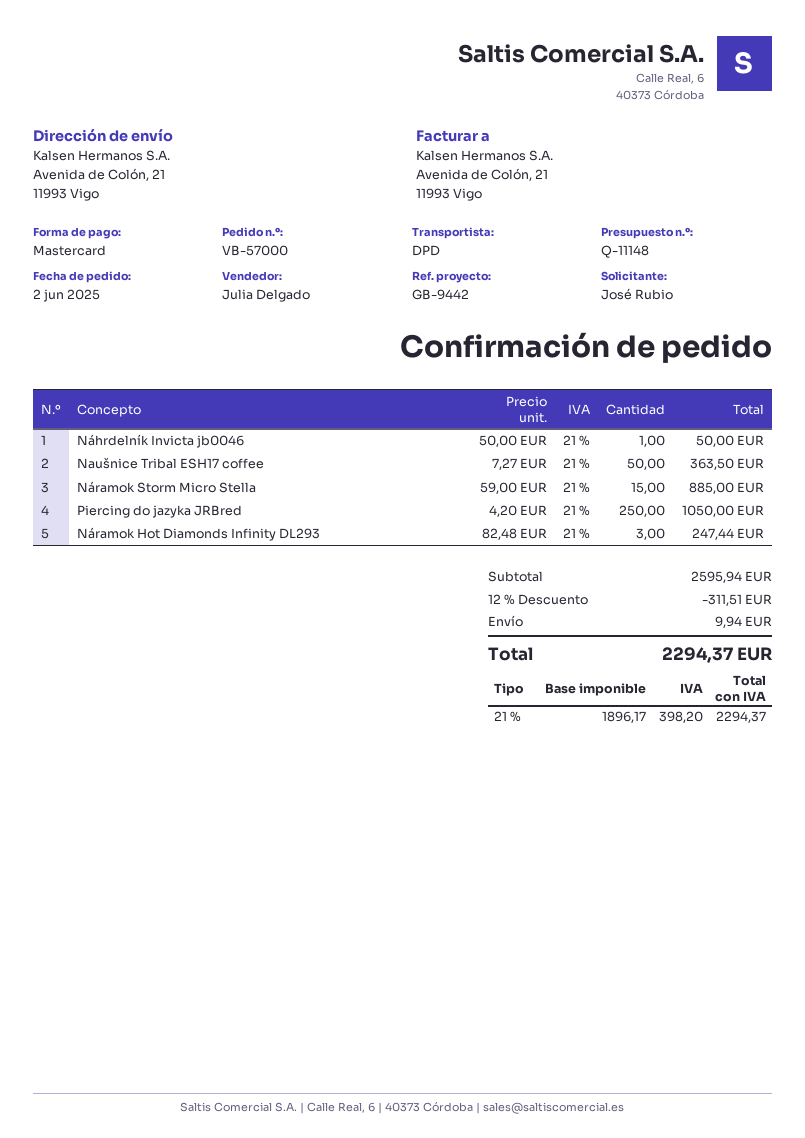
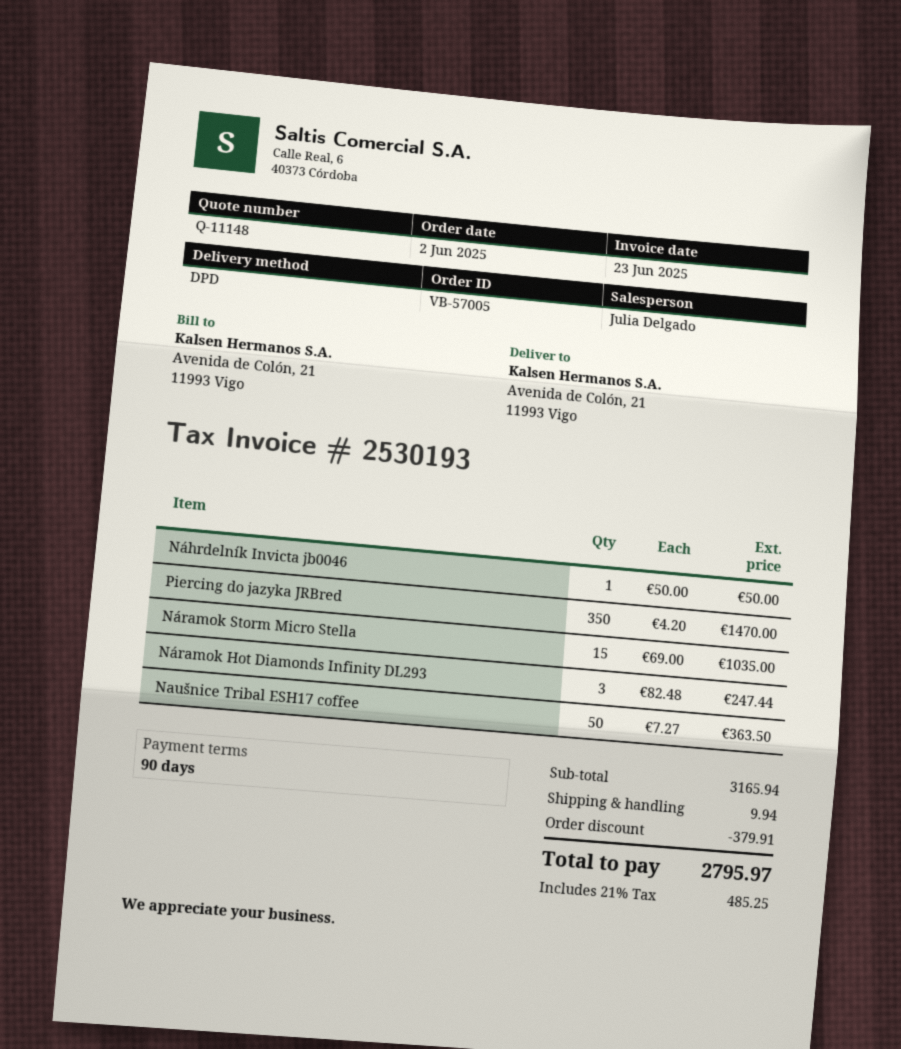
order number: VB-57000 -> VB-57005
Náramok Storm Micro Stella: 15 x 59.00 = 885.00 -> 15 x 69.00 = 1035.00
Piercing do jazyka JRBred: 250 x 4.20 = 1050.00 -> 350 x 4.20 = 1470.00
subtotal: 2595.94 -> 3165.94
discount: 311.51 -> 379.91
tax: 21% = 398.20 -> 21% = 485.25
total: 2294.37 -> 2795.97

